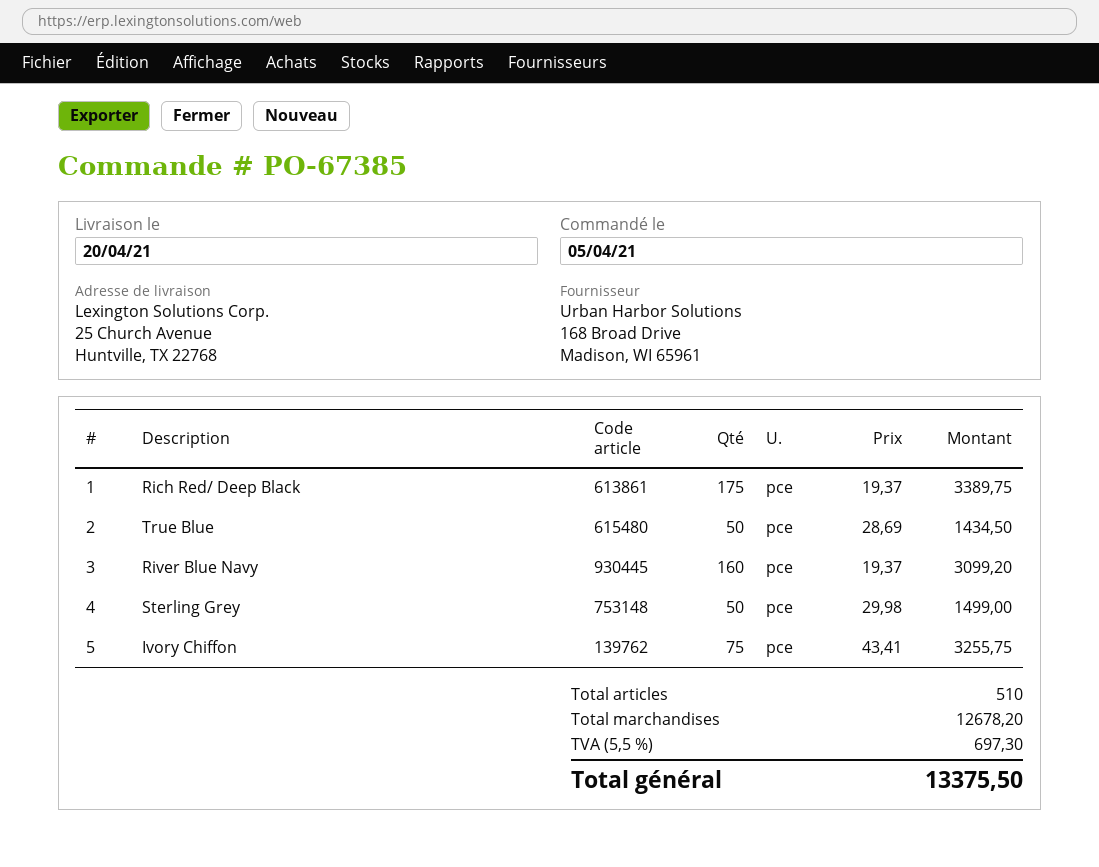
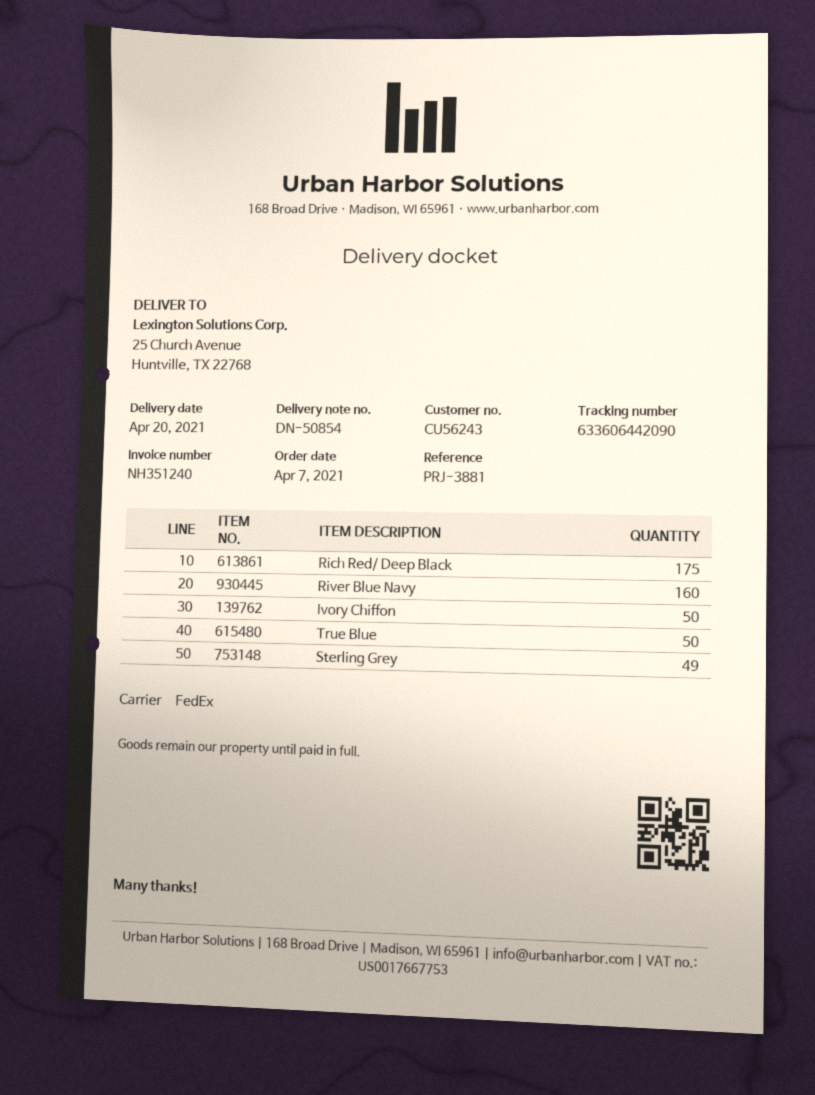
order date: 2021-04-05 -> 2021-04-07
Sterling Grey: 50 -> 49
Ivory Chiffon: 75 -> 50

